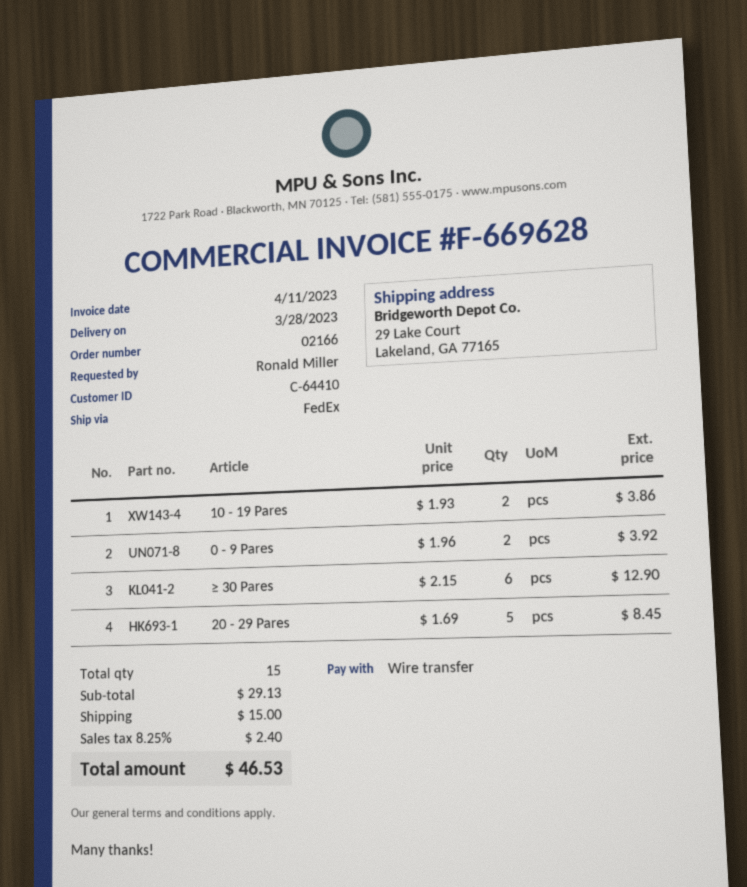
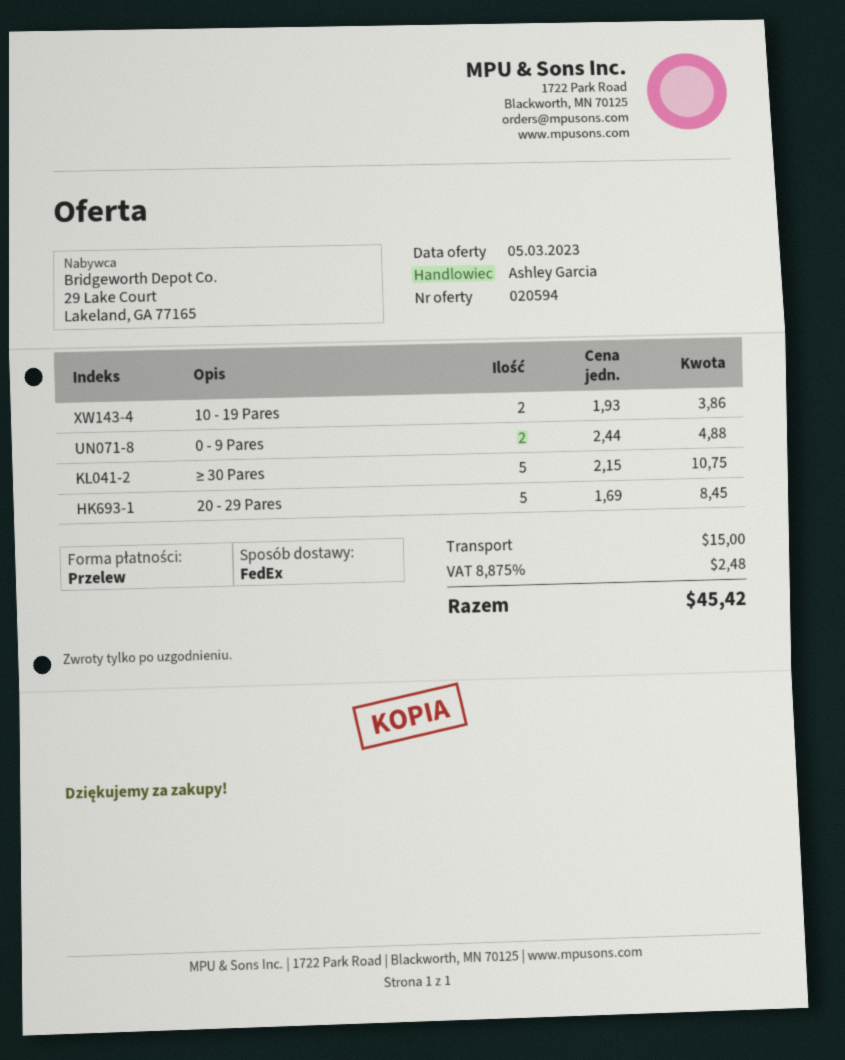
0 - 9 Pares: 2 x 1.96 = 3.92 -> 2 x 2.44 = 4.88
≥ 30 Pares: 6 x 2.15 = 12.90 -> 5 x 2.15 = 10.75
tax: 8.25% = 2.40 -> 8.875% = 2.48
total: 46.53 -> 45.42

